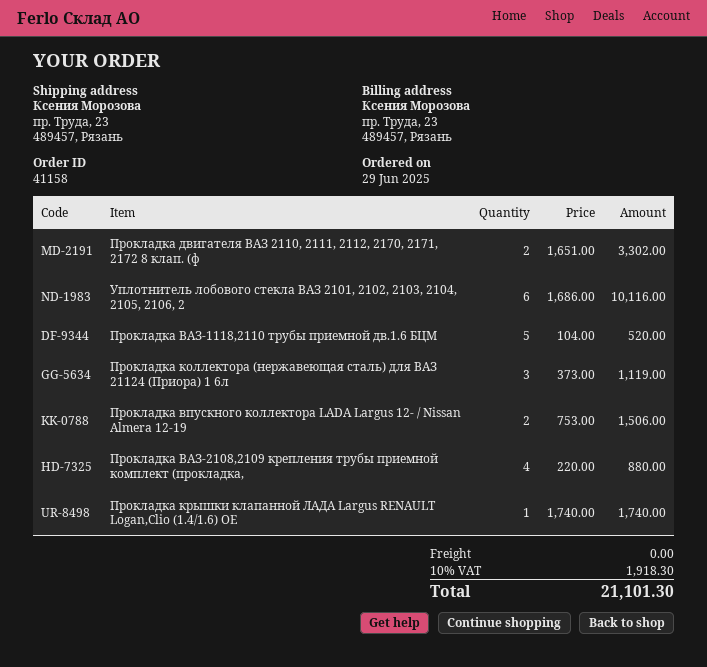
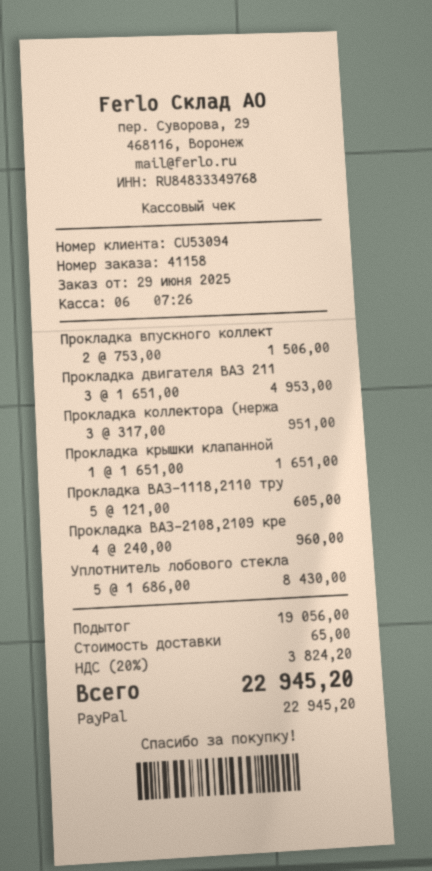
Прокладка двигателя ВАЗ 2110, 2111, 2112, 2170, 2171, 2172 8 клап. (ф: 2 x 1651.00 = 3302.00 -> 3 x 1651.00 = 4953.00
Уплотнитель лобового стекла ВАЗ 2101, 2102, 2103, 2104, 2105, 2106, 2: 6 x 1686.00 = 10116.00 -> 5 x 1686.00 = 8430.00
Прокладка ВАЗ-1118,2110 трубы приемной дв.1.6 БЦМ: 5 x 104.00 = 520.00 -> 5 x 121.00 = 605.00
Прокладка коллектора (нержавеющая сталь) для ВАЗ 21124 (Приора) 1 6л: 3 x 373.00 = 1119.00 -> 3 x 317.00 = 951.00
Прокладка ВАЗ-2108,2109 крепления трубы приемной комплект (прокладка,: 4 x 220.00 = 880.00 -> 4 x 240.00 = 960.00
Прокладка крышки клапанной ЛАДА Largus RENAULT Logan,Clio (1.4/1.6) OE: 1 x 1740.00 = 1740.00 -> 1 x 1651.00 = 1651.00
shipping: 0.00 -> 65.00
tax: 10% = 1918.30 -> 20% = 3824.20
total: 21101.30 -> 22945.20

